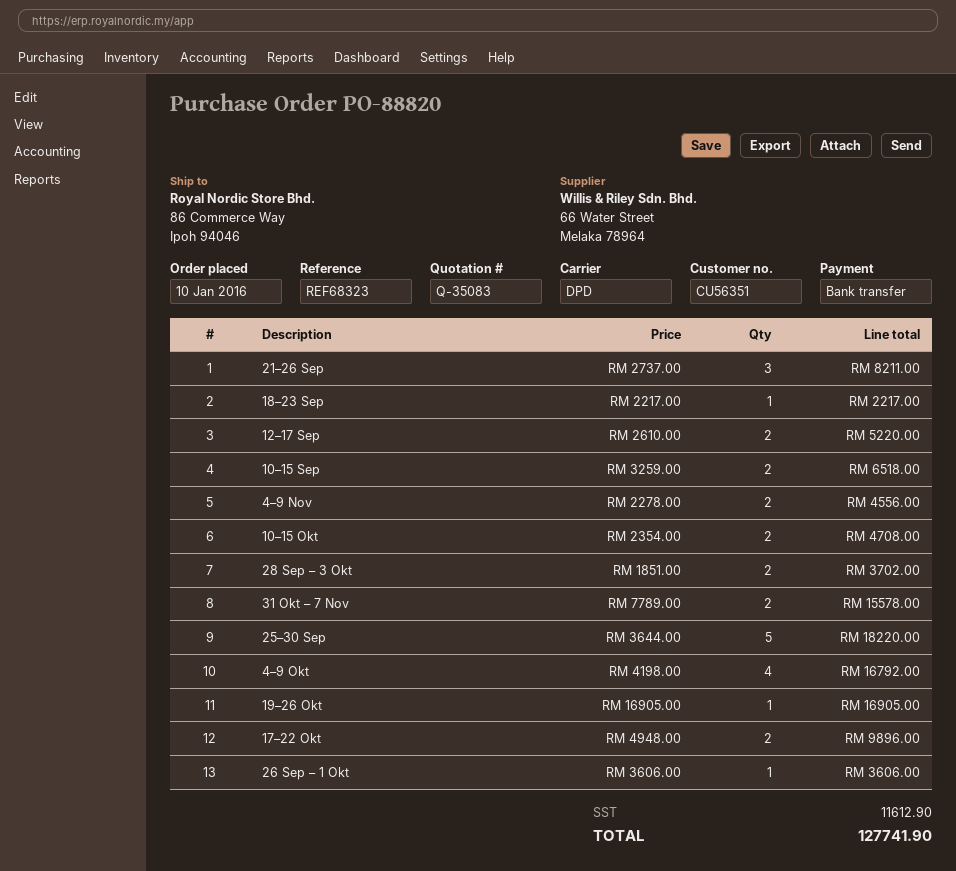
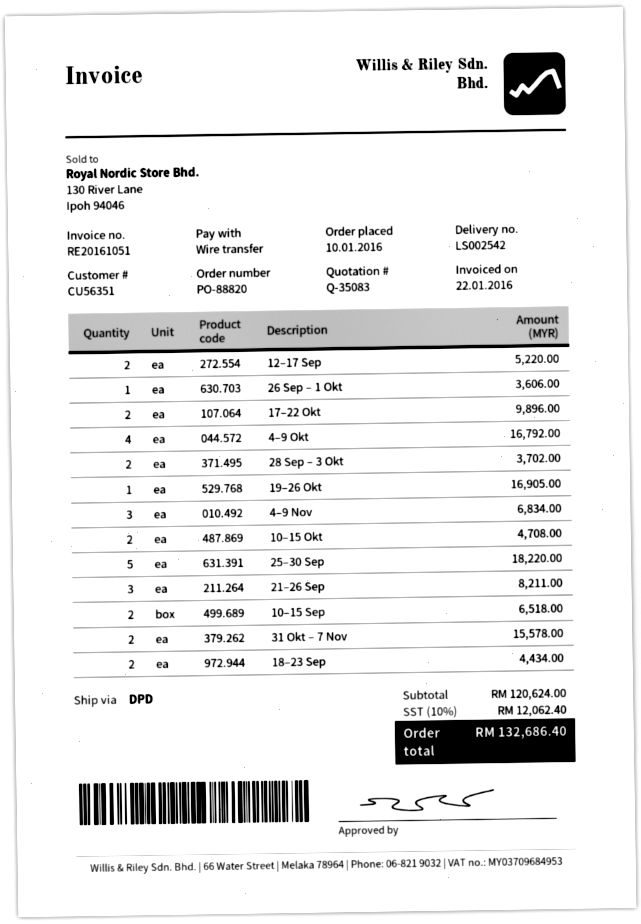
18–23 Sep: 1 for 2217.00 -> 2 for 4434.00
4–9 Nov: 2 for 4556.00 -> 3 for 6834.00
tax: 11612.90 -> 12062.40
total: 127741.90 -> 132686.40

